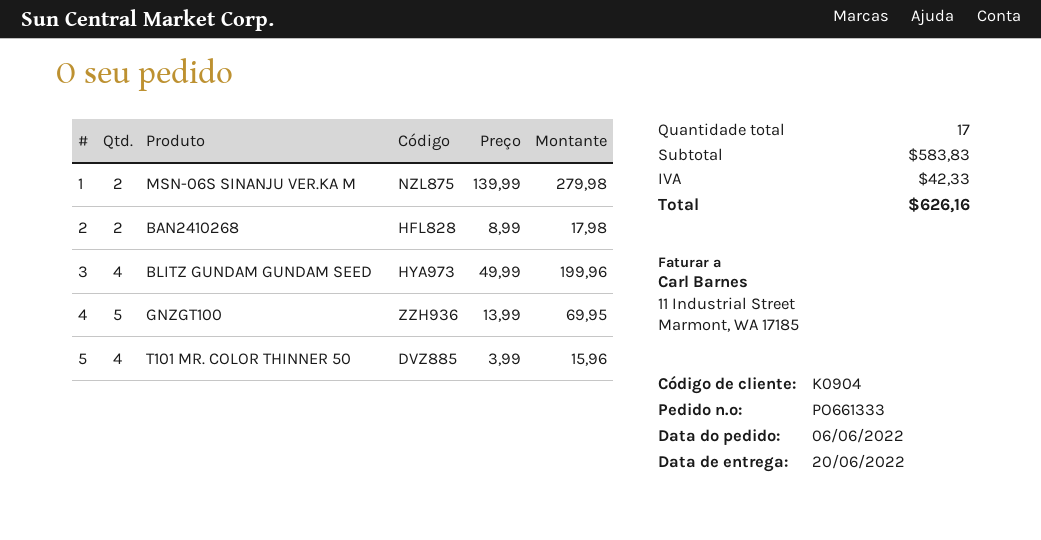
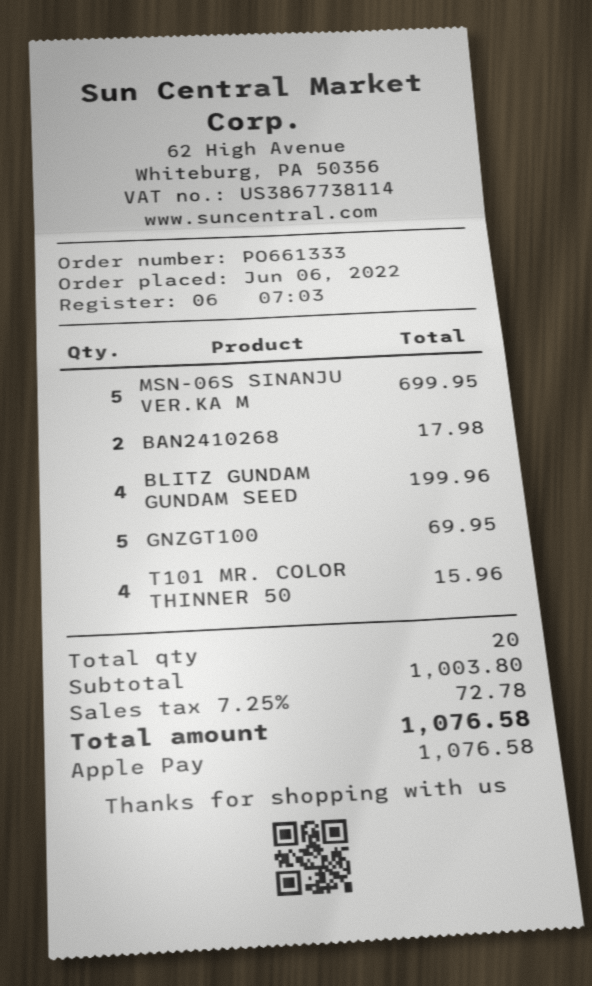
MSN-06S SINANJU VER.KA M: 2 for 279.98 -> 5 for 699.95
total quantity: 17 -> 20
subtotal: 583.83 -> 1003.80
tax: 42.33 -> 72.78
total: 626.16 -> 1076.58

